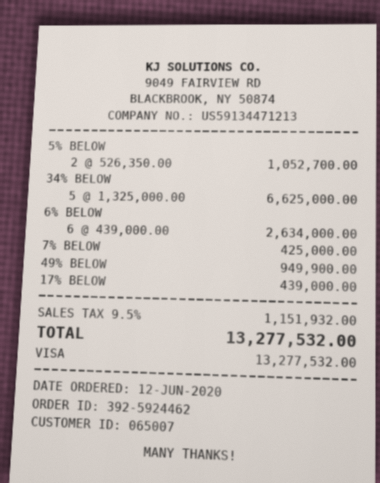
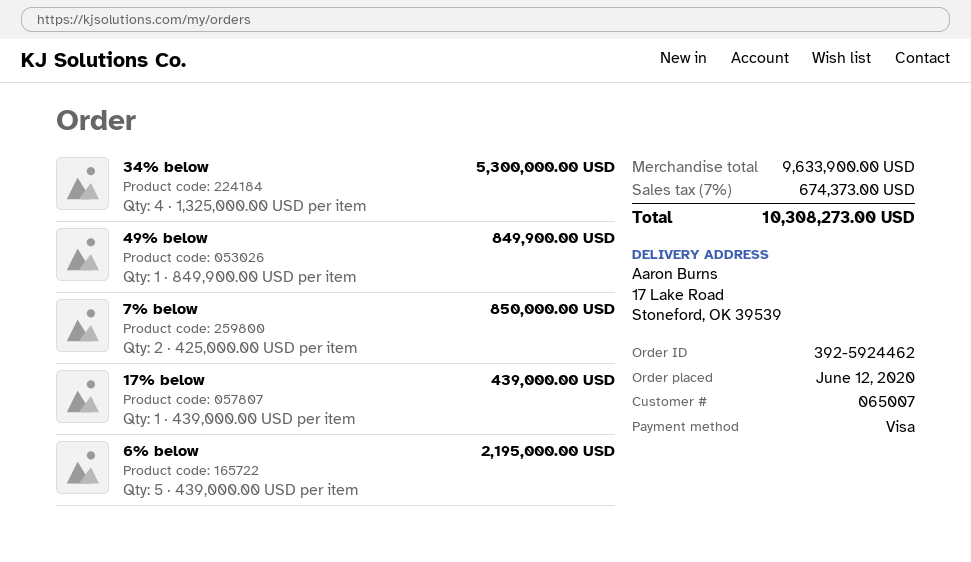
5% BELOW: 2 x 526350.00 = 1052700.00 -> none
34% BELOW: 5 x 1325000.00 = 6625000.00 -> 4 x 1325000.00 = 5300000.00
6% BELOW: 6 x 439000.00 = 2634000.00 -> 5 x 439000.00 = 2195000.00
7% BELOW: 1 x 425000.00 = 425000.00 -> 2 x 425000.00 = 850000.00
49% BELOW: 1 x 949900.00 = 949900.00 -> 1 x 849900.00 = 849900.00
tax: 9.5% = 1151932.00 -> 7% = 674373.00
total: 13277532.00 -> 10308273.00

